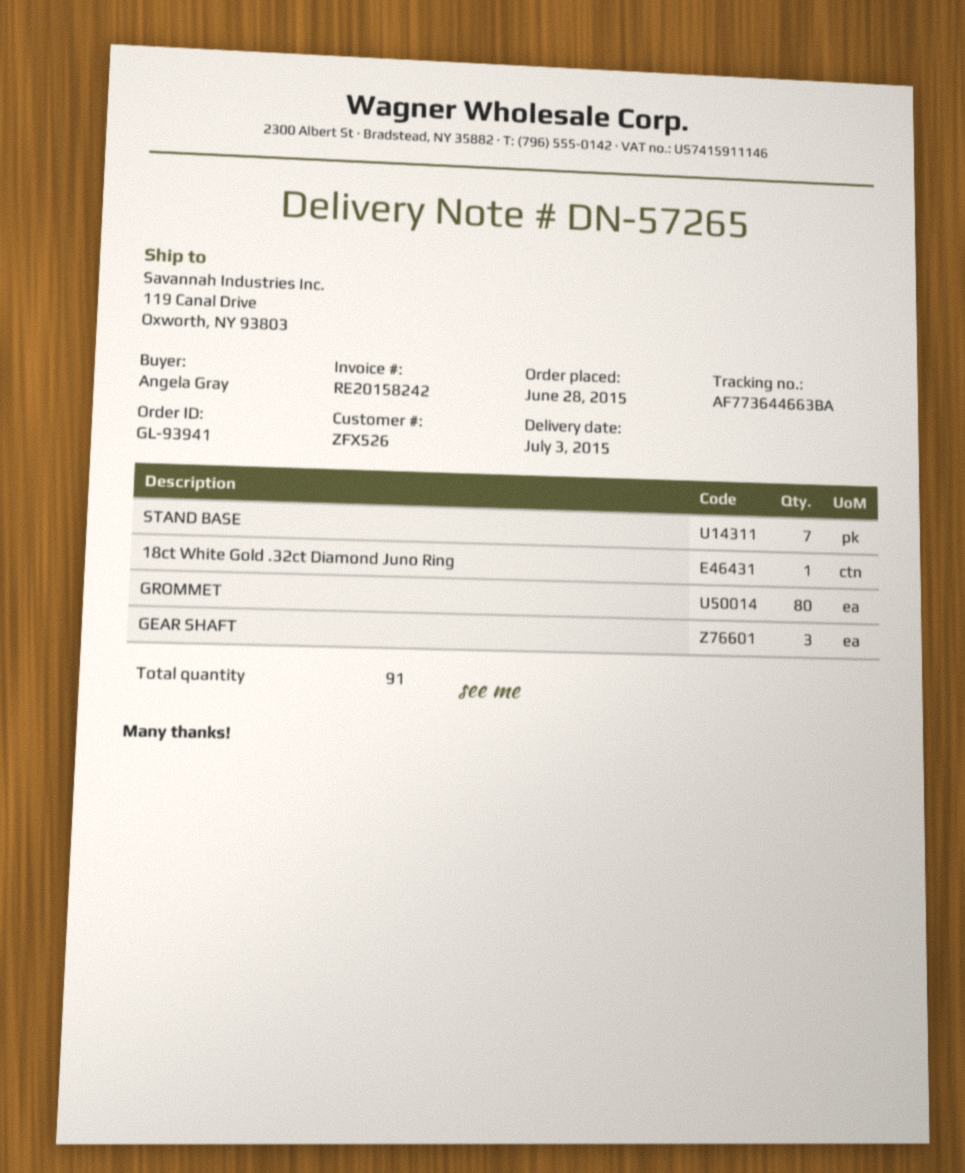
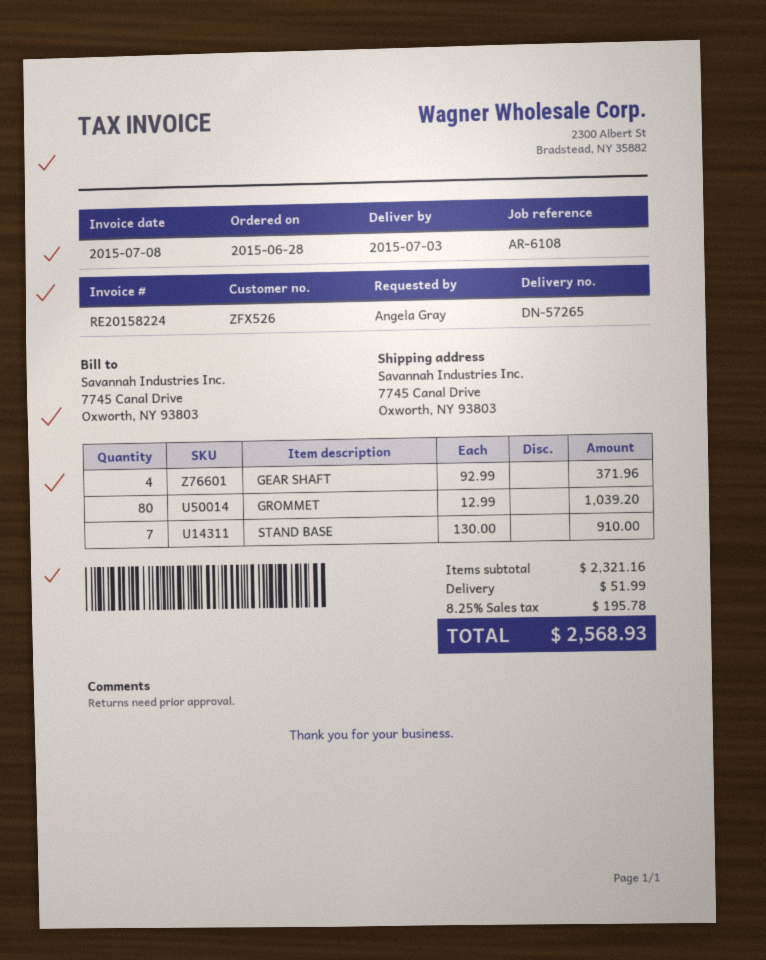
invoice number: RE20158242 -> RE20158224
ship to: 119 Canal Drive, Oxworth, NY 93803 -> 7745 Canal Drive, Oxworth, NY 93803
18ct White Gold .32ct Diamond Juno Ring: 1 -> none
GEAR SHAFT: 3 -> 4

